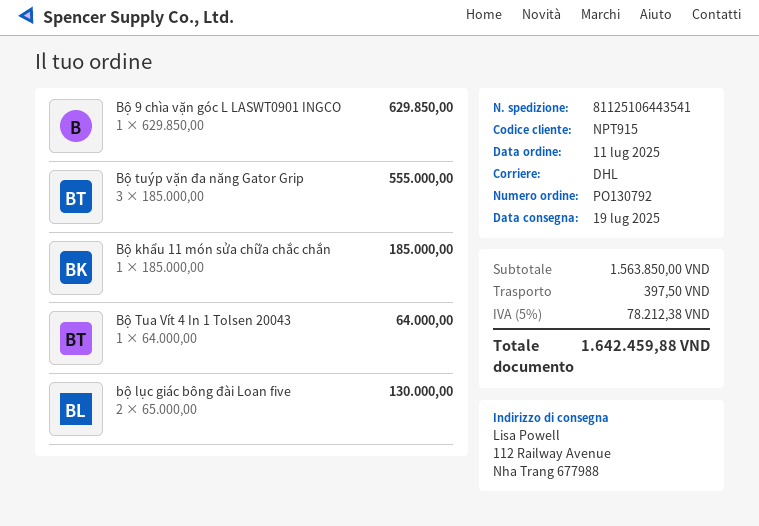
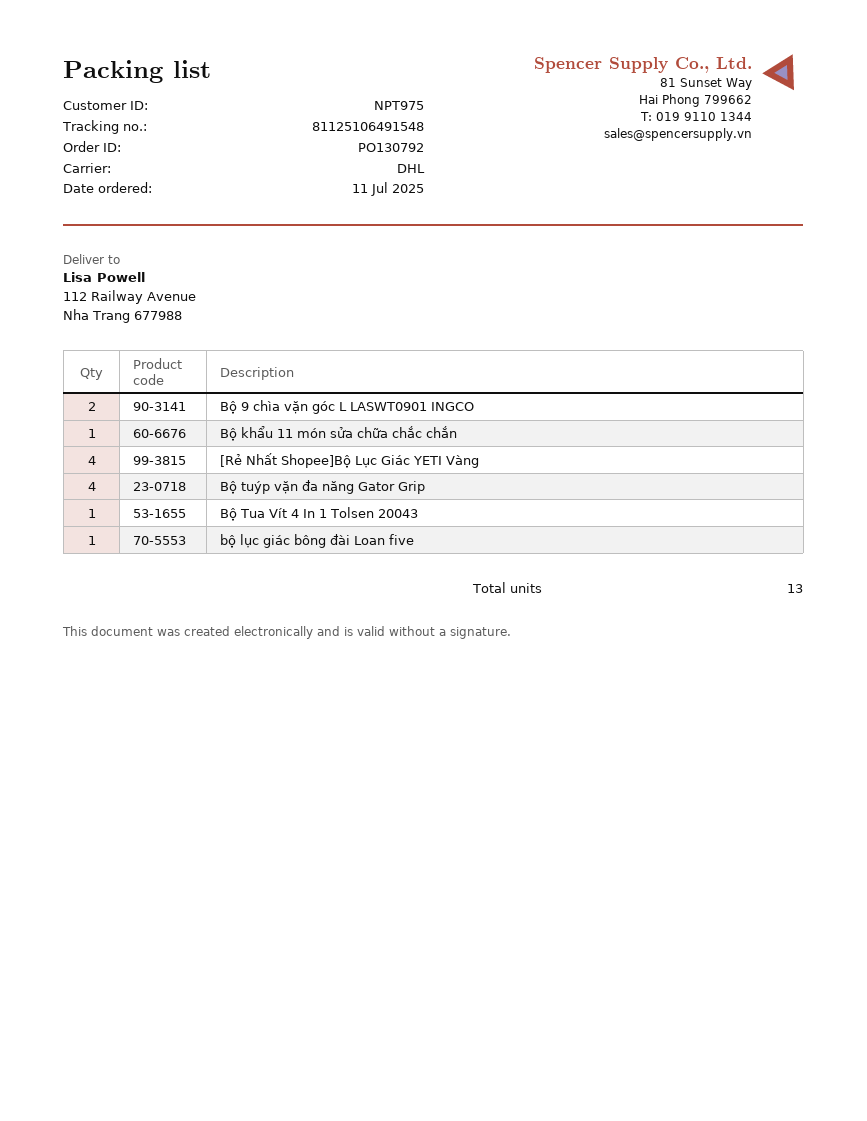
customer number: NPT915 -> NPT975
tracking number: 81125106443541 -> 81125106491548
Bộ 9 chìa vặn góc L LASWT0901 INGCO: 1 -> 2
Bộ tuýp vặn đa năng Gator Grip: 3 -> 4
bộ lục giác bông đài Loan five: 2 -> 1
[Rẻ Nhất Shopee]Bộ Lục Giác YETI Vàng: none -> 4

